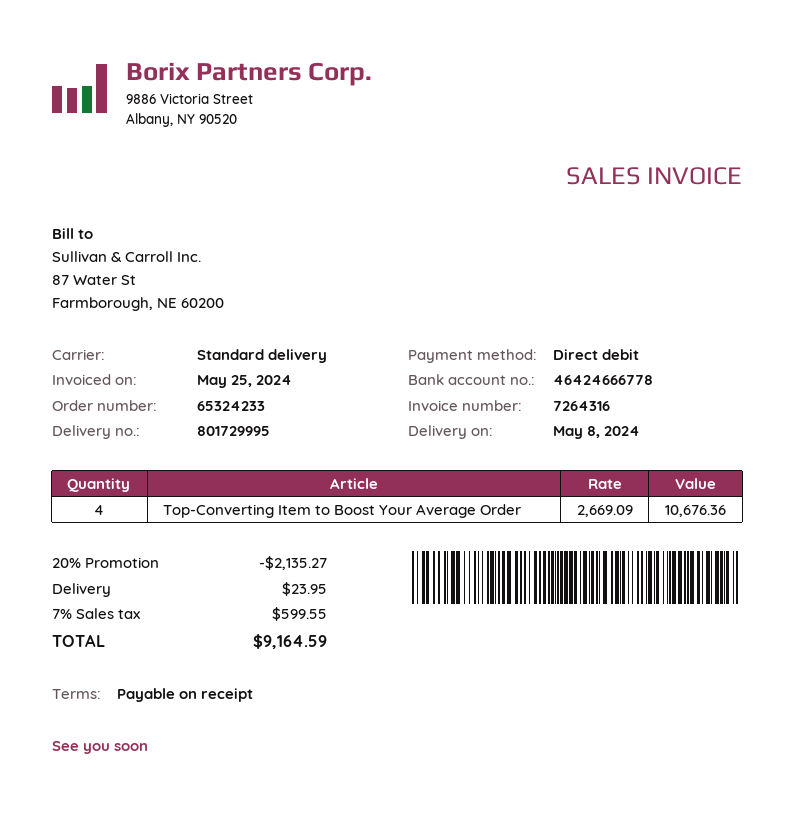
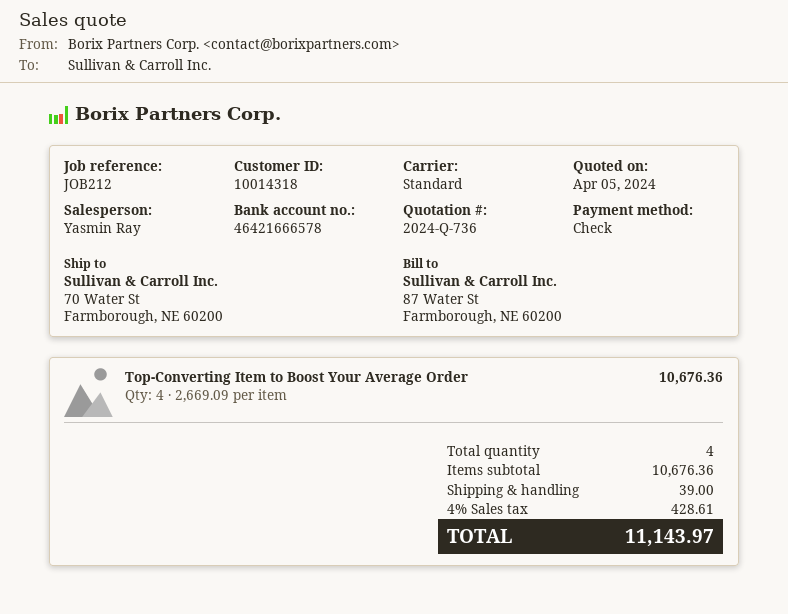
payment method: direct debit -> cheque
bank account: 46424666778 -> 46421666578
discount: 20% = 2135.27 -> none
shipping: 23.95 -> 39.00
tax: 7% = 599.55 -> 4% = 428.61
total: 9164.59 -> 11143.97

